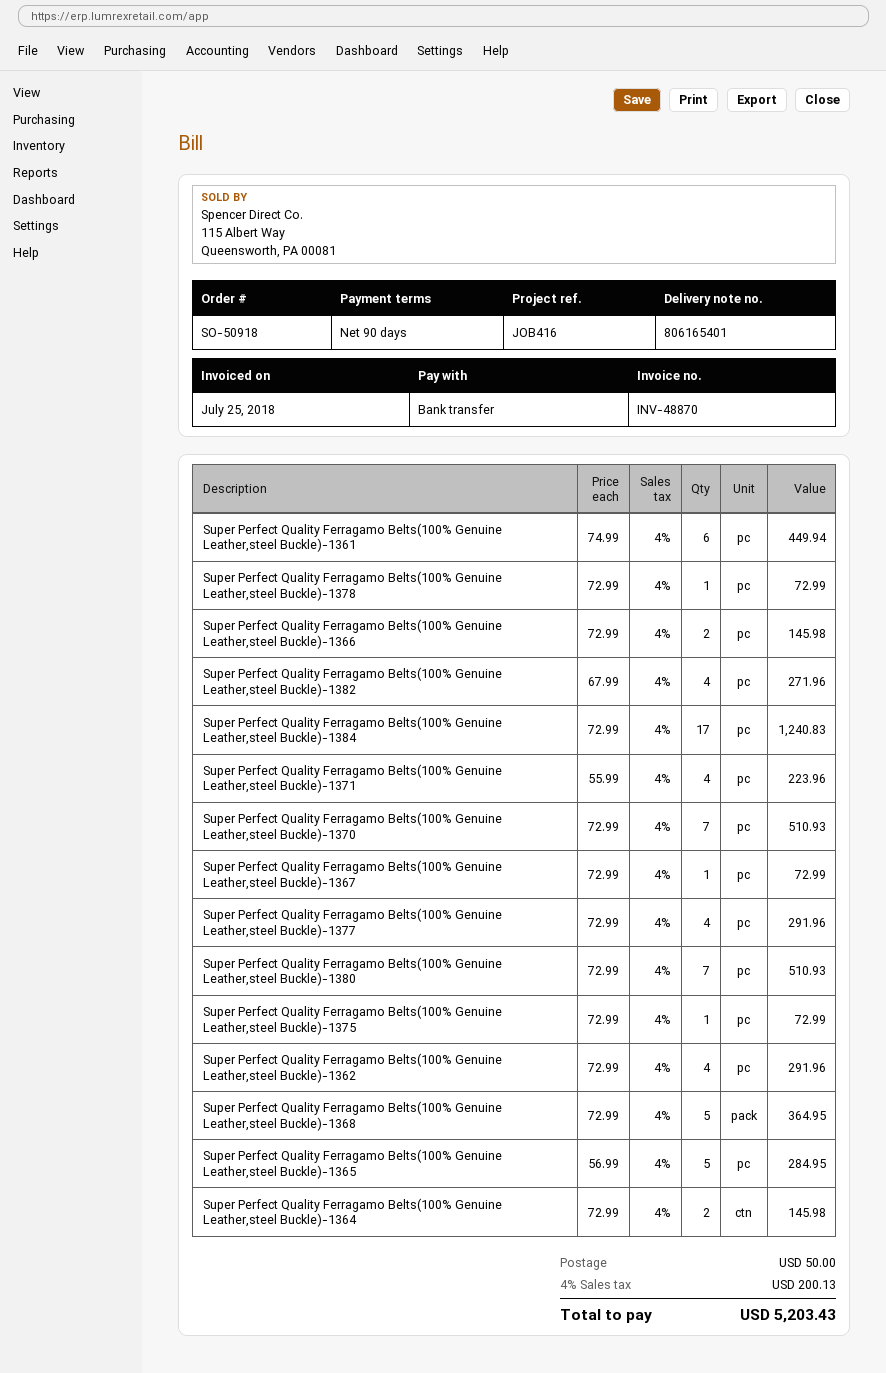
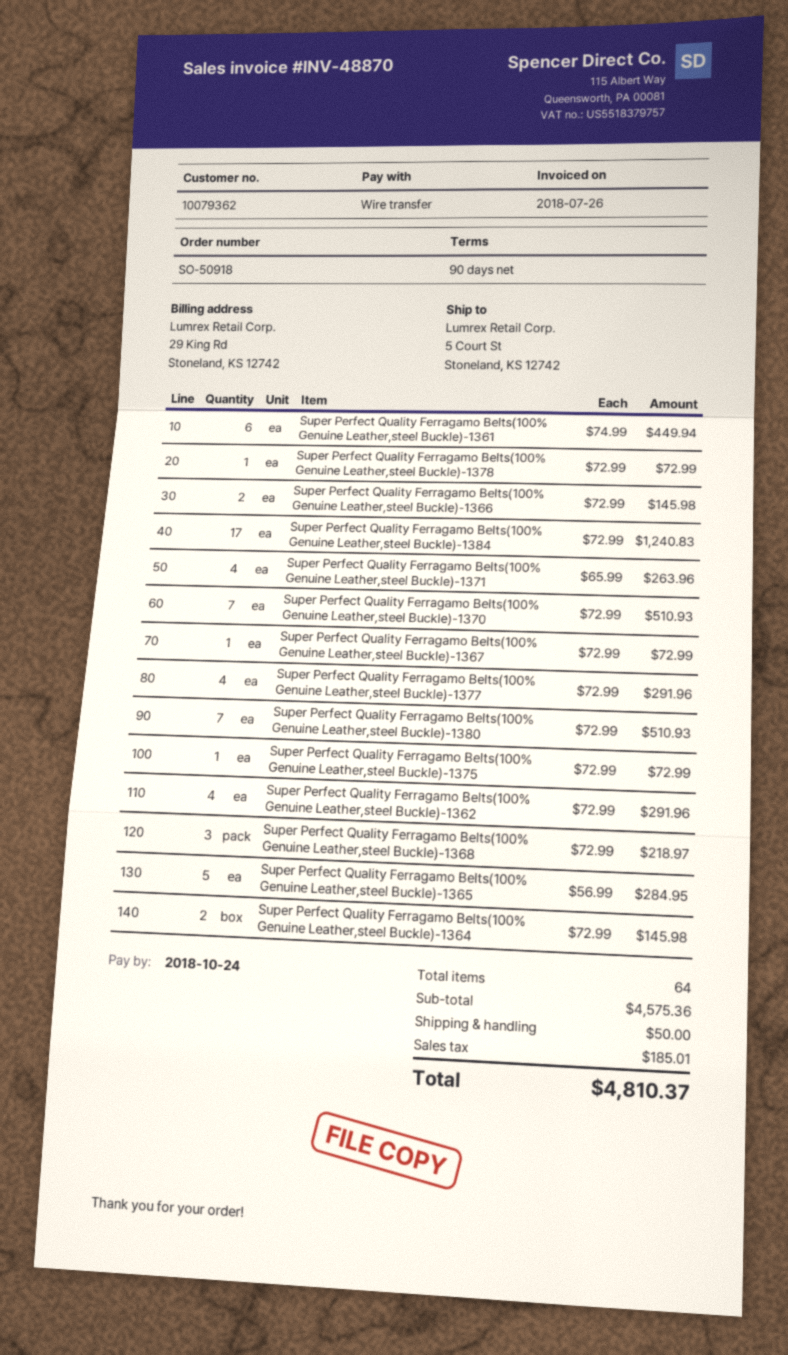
invoice date: 2018-07-25 -> 2018-07-26
Super Perfect Quality Ferragamo Belts(100% Genuine Leather,steel Buckle)-1382: 4 x 67.99 = 271.96 -> none
Super Perfect Quality Ferragamo Belts(100% Genuine Leather,steel Buckle)-1371: 4 x 55.99 = 223.96 -> 4 x 65.99 = 263.96
Super Perfect Quality Ferragamo Belts(100% Genuine Leather,steel Buckle)-1368: 5 x 72.99 = 364.95 -> 3 x 72.99 = 218.97
tax: 200.13 -> 185.01
total: 5203.43 -> 4810.37

